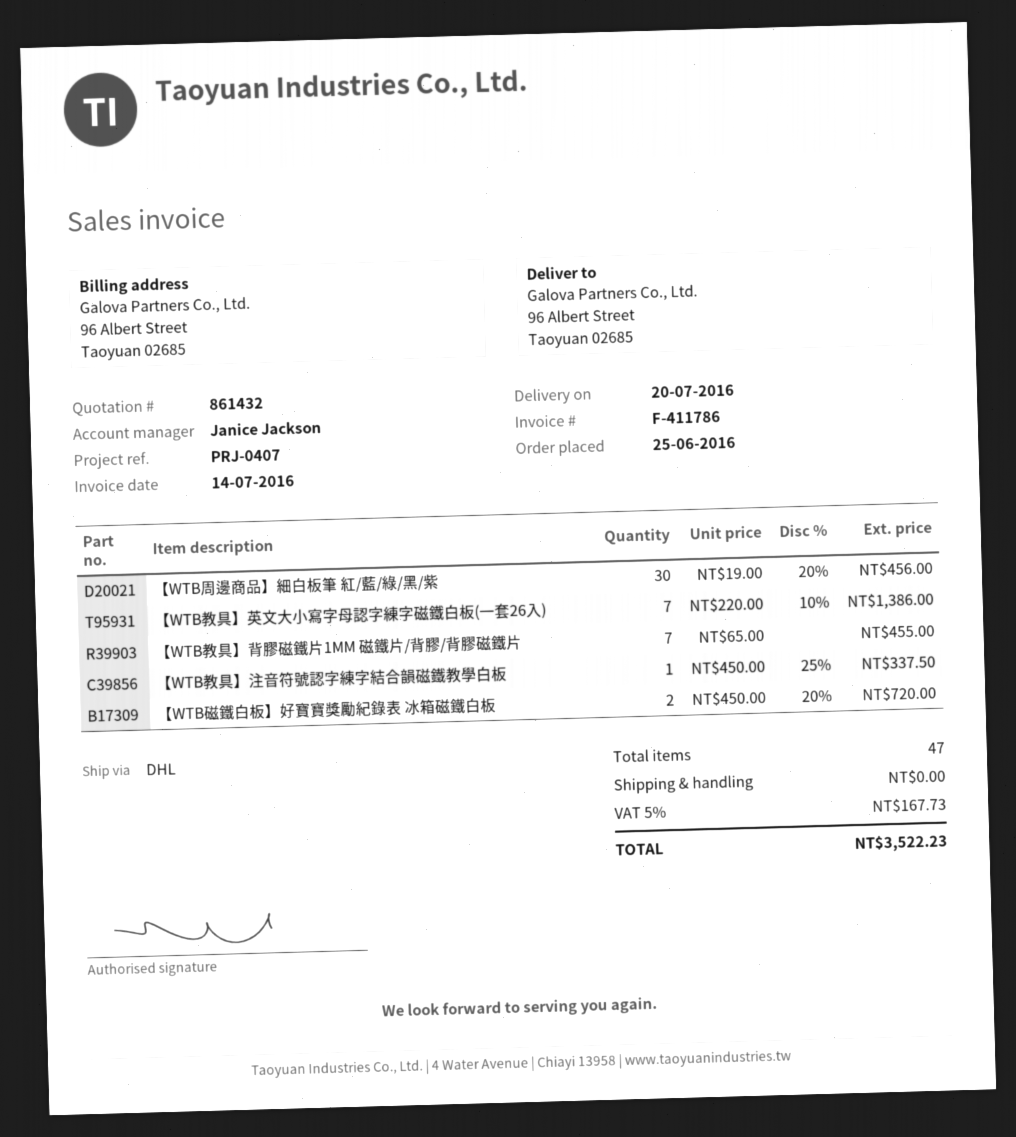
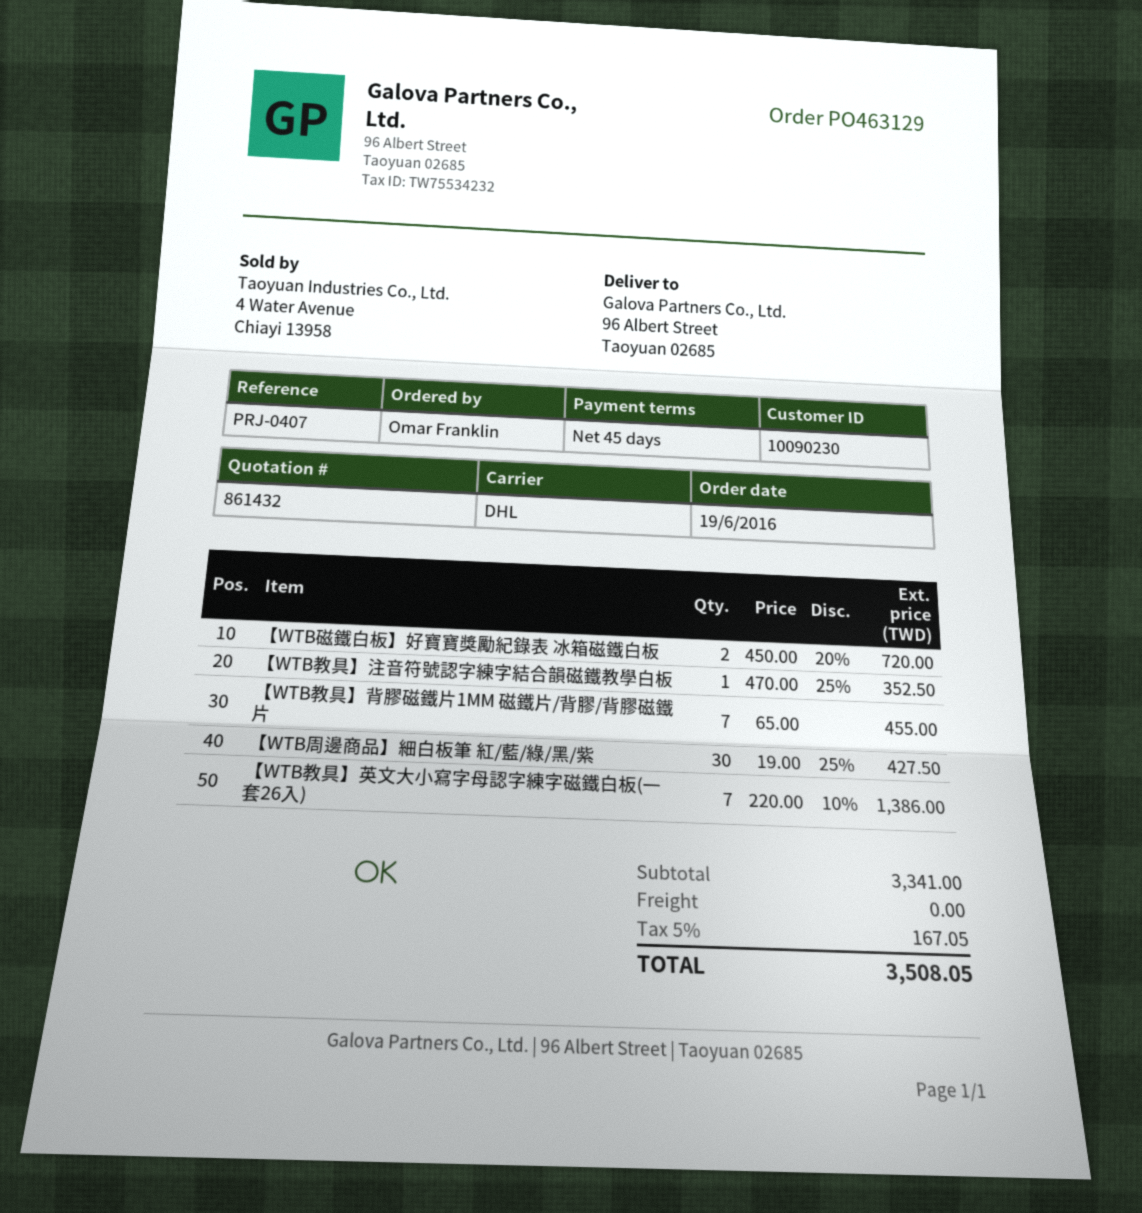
order date: 2016-06-25 -> 2016-06-19
【WTB周邊商品】細白板筆 紅/藍/綠/黑/紫: 30 x 19.00 - 20% = 456.00 -> 30 x 19.00 - 25% = 427.50
【WTB教具】注音符號認字練字結合韻磁鐵教學白板: 1 x 450.00 - 25% = 337.50 -> 1 x 470.00 - 25% = 352.50
tax: 5% = 167.73 -> 5% = 167.05
total: 3522.23 -> 3508.05

